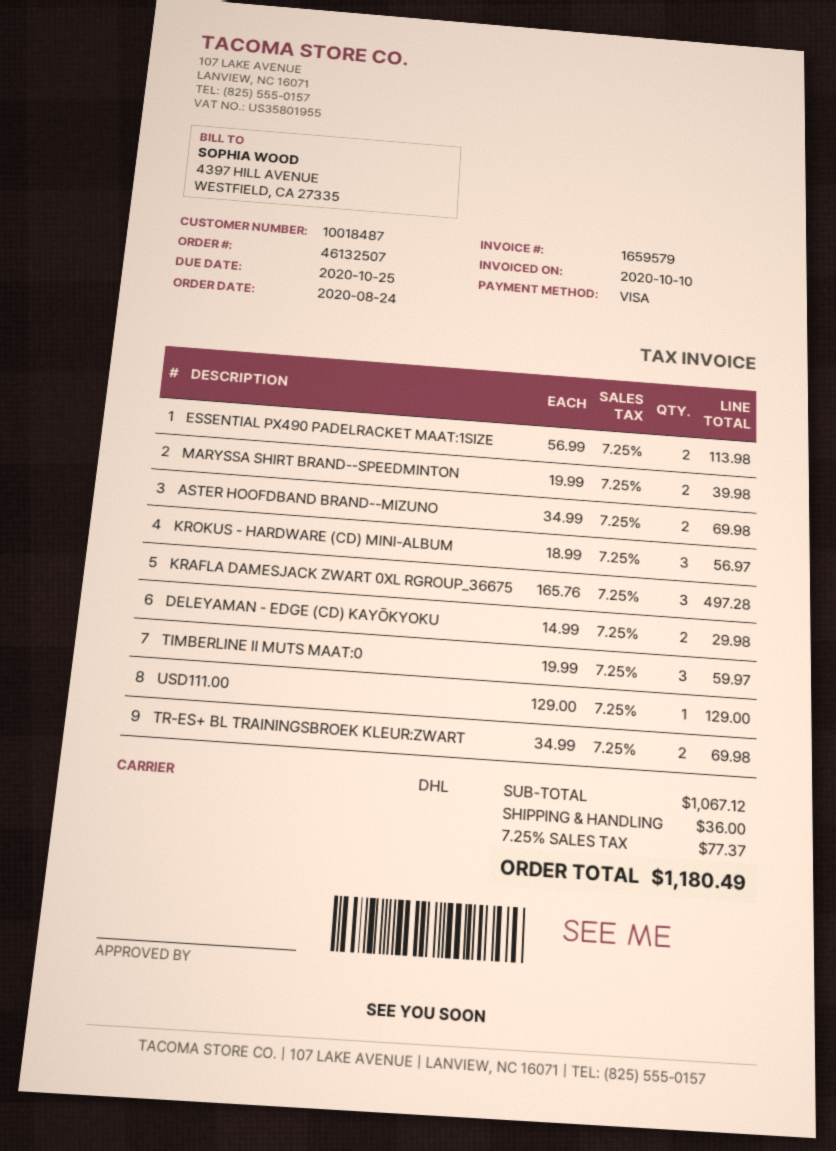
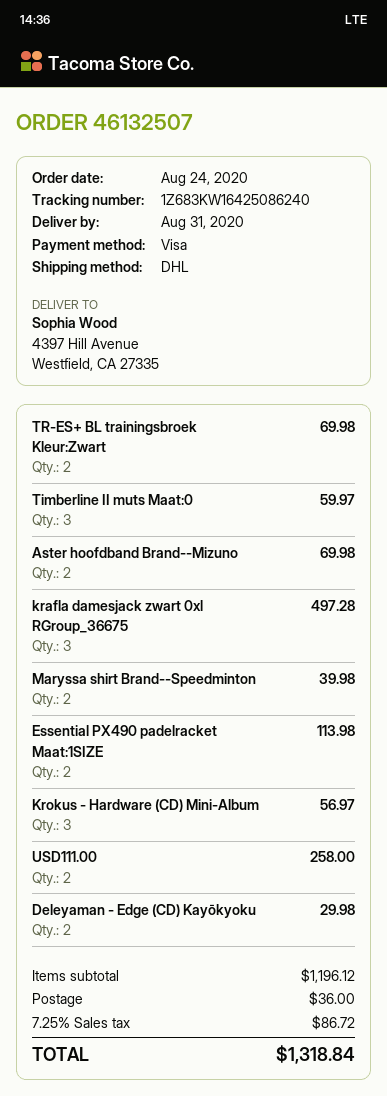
USD111.00: 1 for 129.00 -> 2 for 258.00
subtotal: 1067.12 -> 1196.12
tax: 7.25% = 77.37 -> 7.25% = 86.72
total: 1180.49 -> 1318.84

